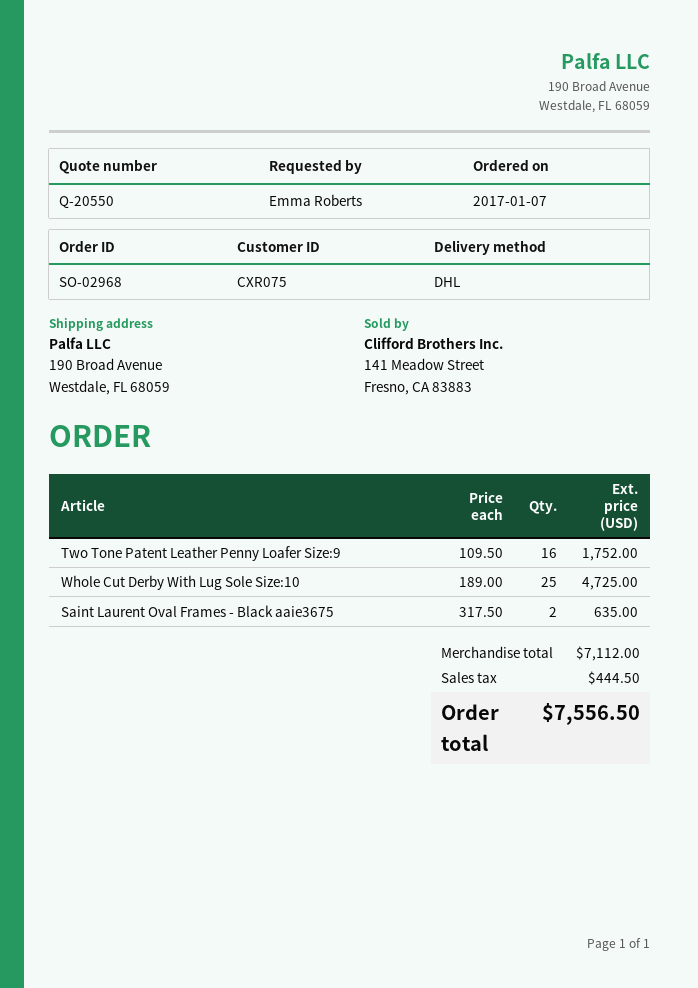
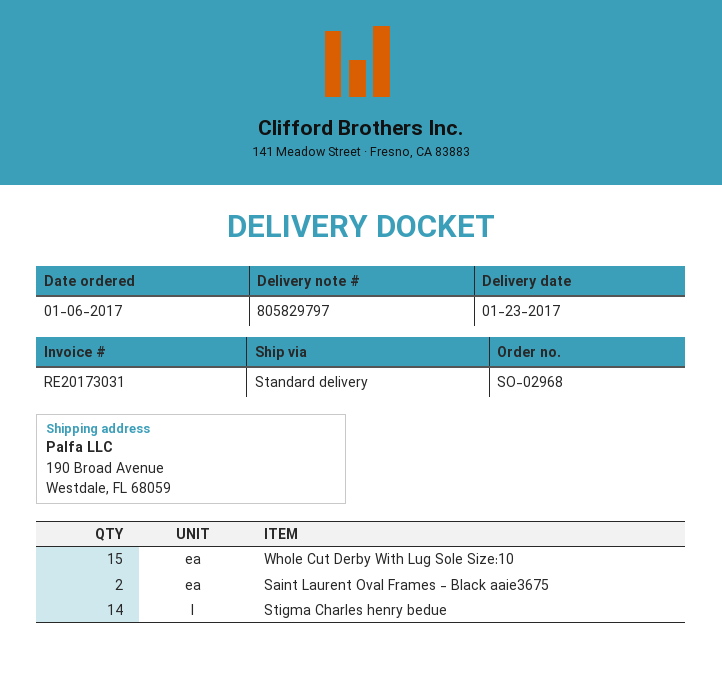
order date: 2017-01-07 -> 2017-01-06
shipping method: DHL -> standard
Two Tone Patent Leather Penny Loafer Size:9: 16 -> none
Whole Cut Derby With Lug Sole Size:10: 25 -> 15
Stigma Charles henry bedue: none -> 14

